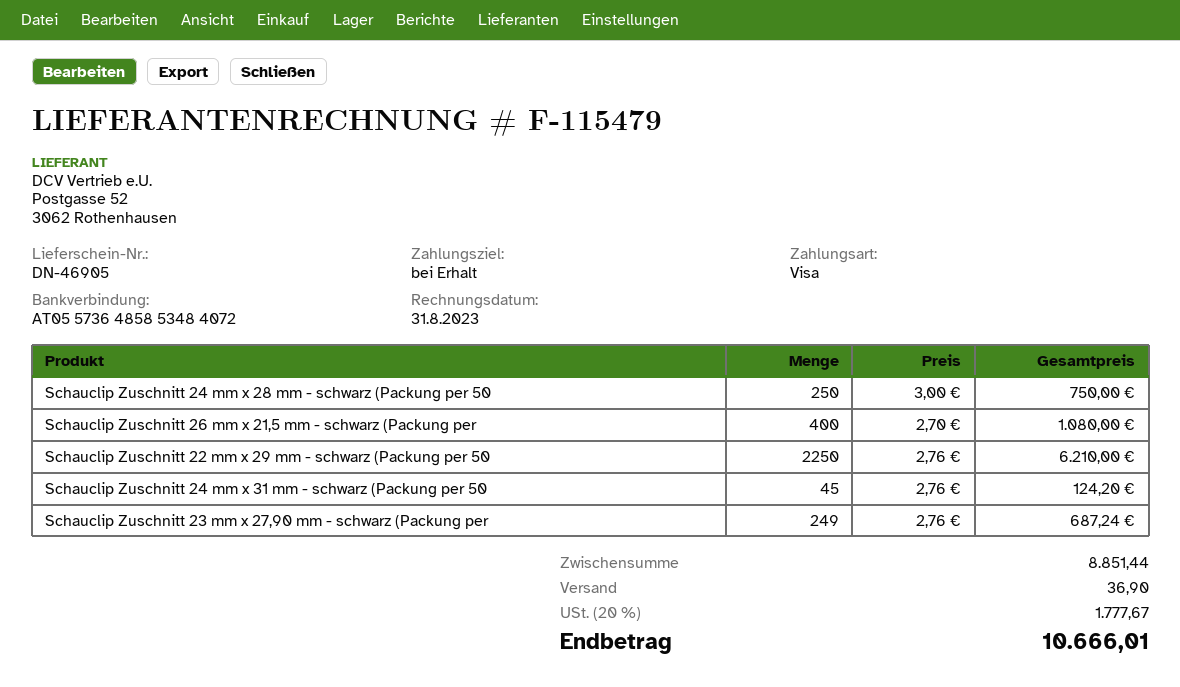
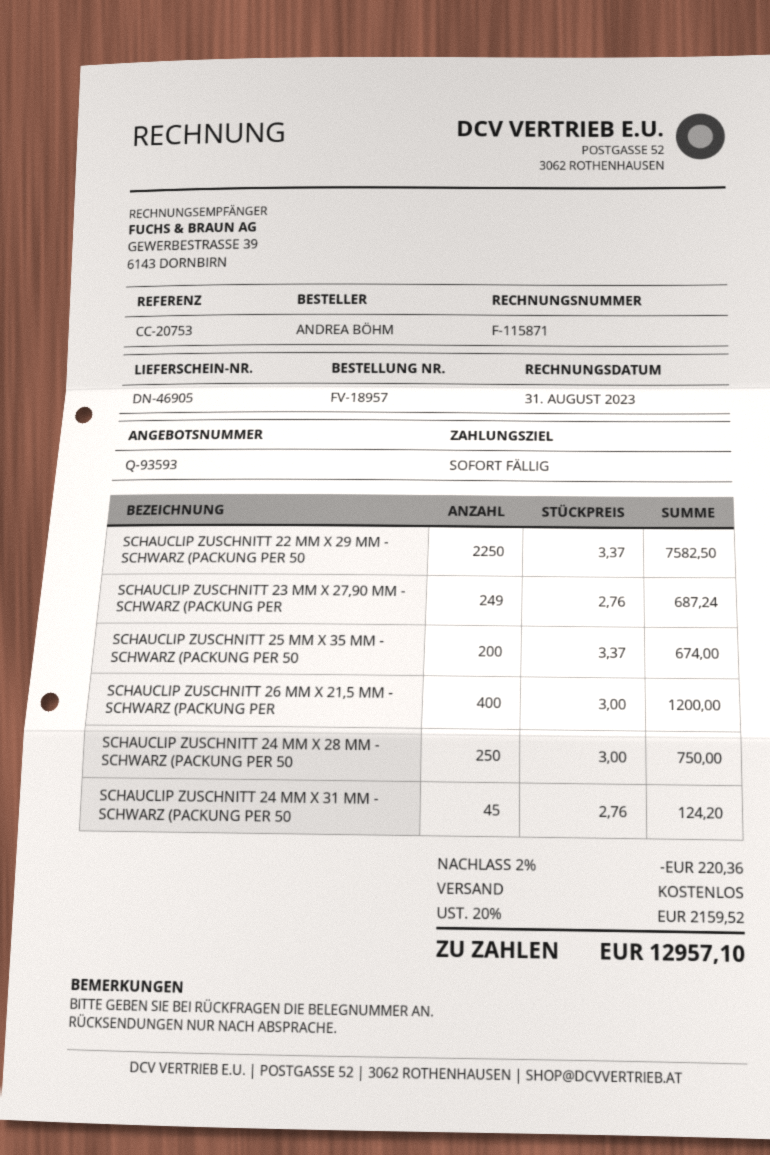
invoice number: F-115479 -> F-115871
Schauclip Zuschnitt 26 mm x 21,5 mm - schwarz (Packung per: 400 x 2.70 = 1080.00 -> 400 x 3.00 = 1200.00
Schauclip Zuschnitt 22 mm x 29 mm - schwarz (Packung per 50: 2250 x 2.76 = 6210.00 -> 2250 x 3.37 = 7582.50
SCHAUCLIP ZUSCHNITT 25 MM X 35 MM - SCHWARZ (PACKUNG PER 50: none -> 200 x 3.37 = 674.00
discount: none -> 2% = 220.36
shipping: 36.90 -> 0.00
tax: 20% = 1777.67 -> 20% = 2159.52
total: 10666.01 -> 12957.10

